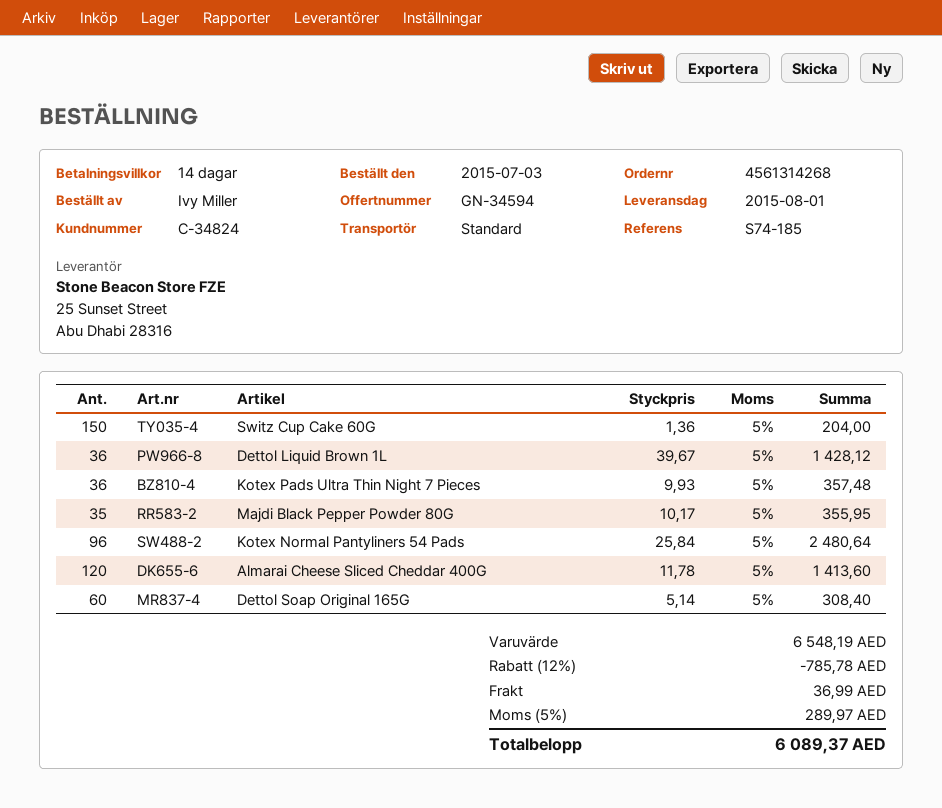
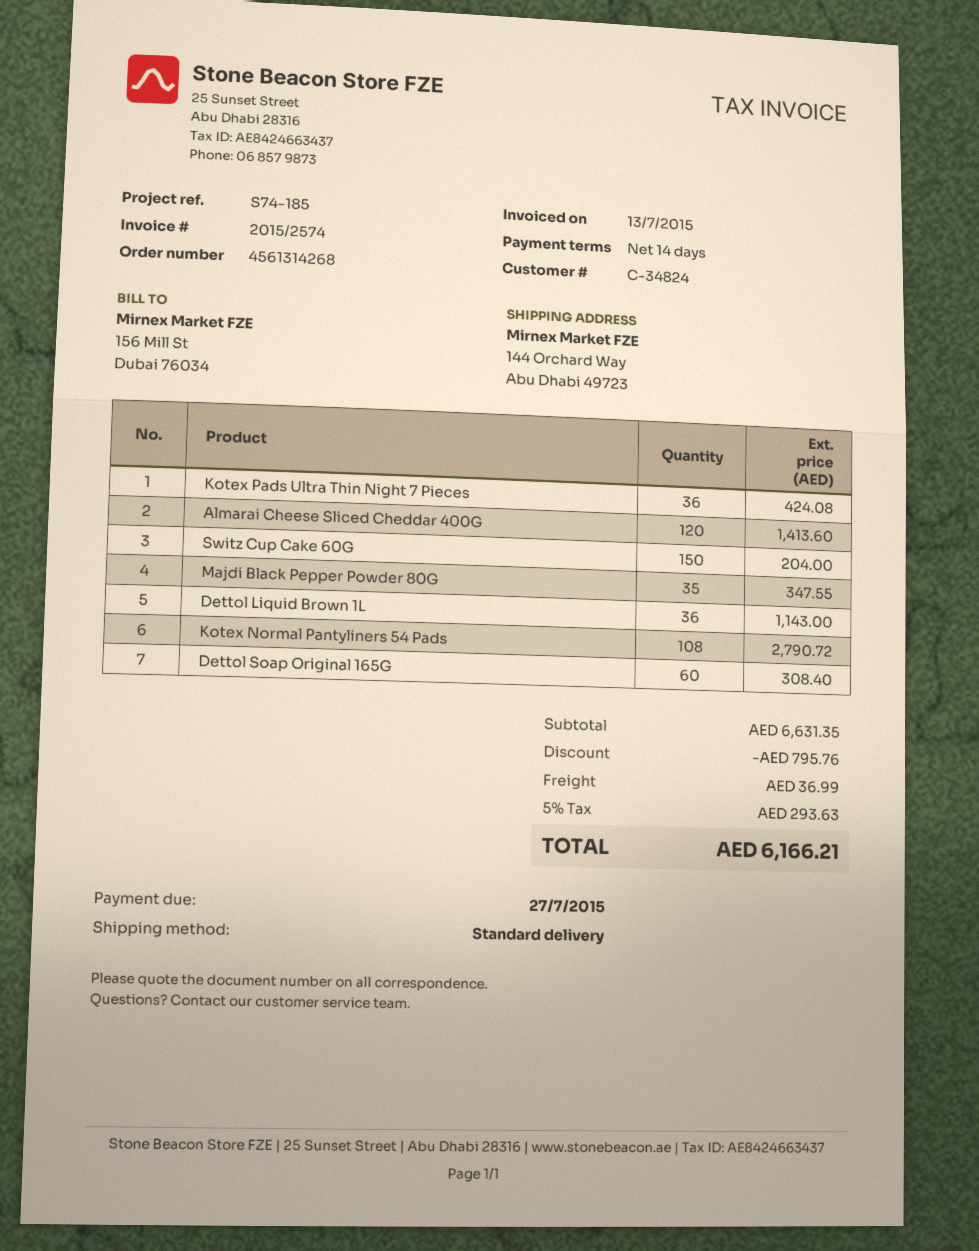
Dettol Liquid Brown 1L: 36 for 1428.12 -> 36 for 1143.00
Kotex Pads Ultra Thin Night 7 Pieces: 36 for 357.48 -> 36 for 424.08
Majdi Black Pepper Powder 80G: 35 for 355.95 -> 35 for 347.55
Kotex Normal Pantyliners 54 Pads: 96 for 2480.64 -> 108 for 2790.72
subtotal: 6548.19 -> 6631.35
discount: 785.78 -> 795.76
tax: 5% = 289.97 -> 5% = 293.63
total: 6089.37 -> 6166.21

